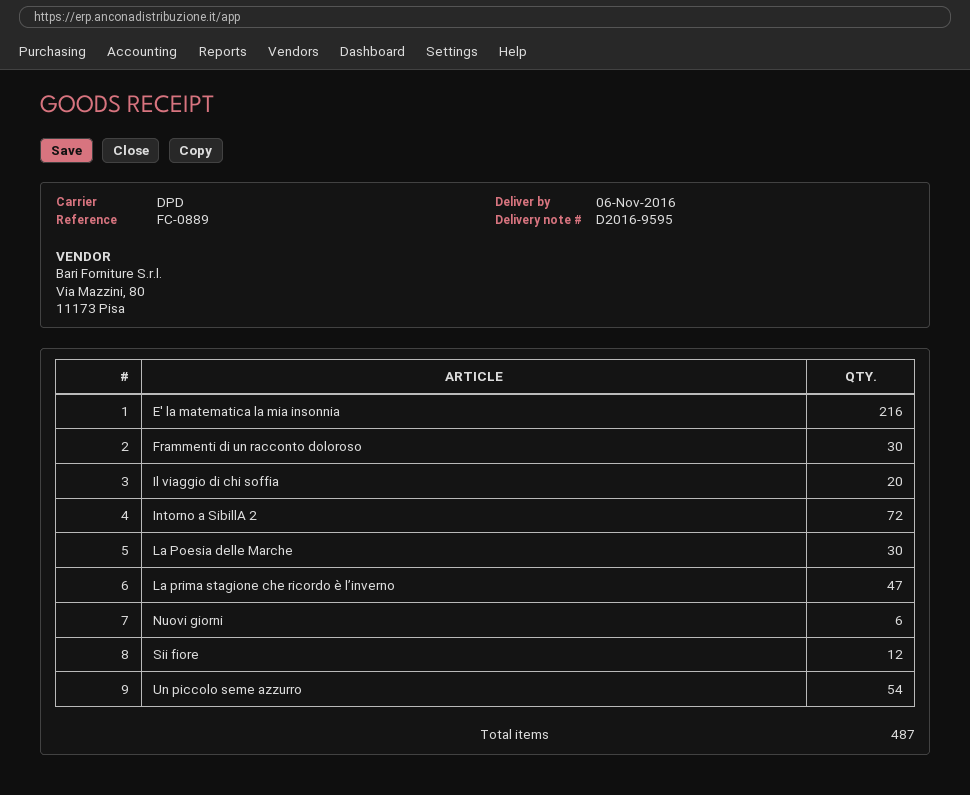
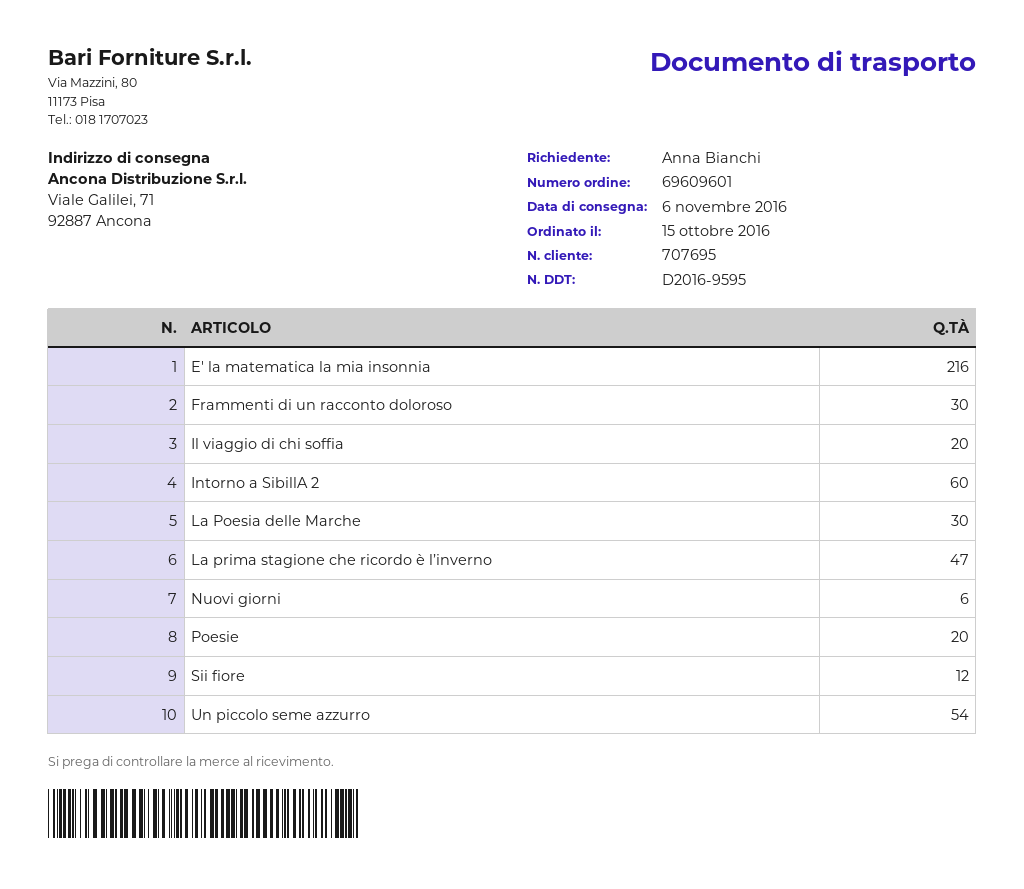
Intorno a SibillA 2: 72 -> 60
Poesie: none -> 20

